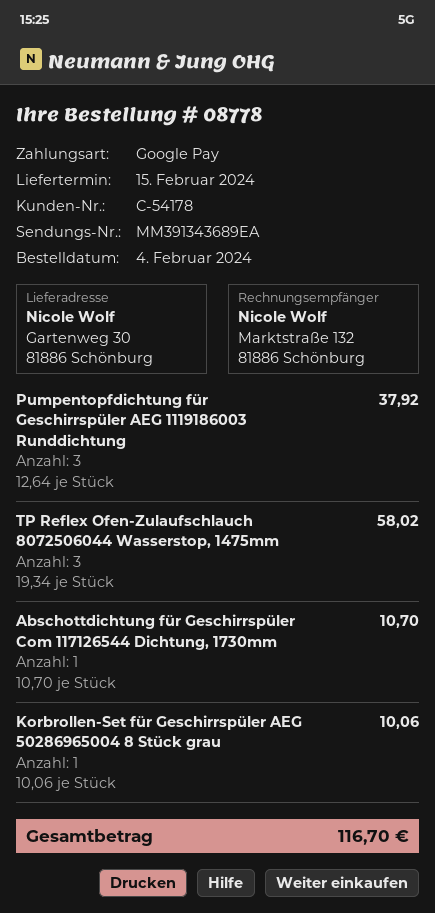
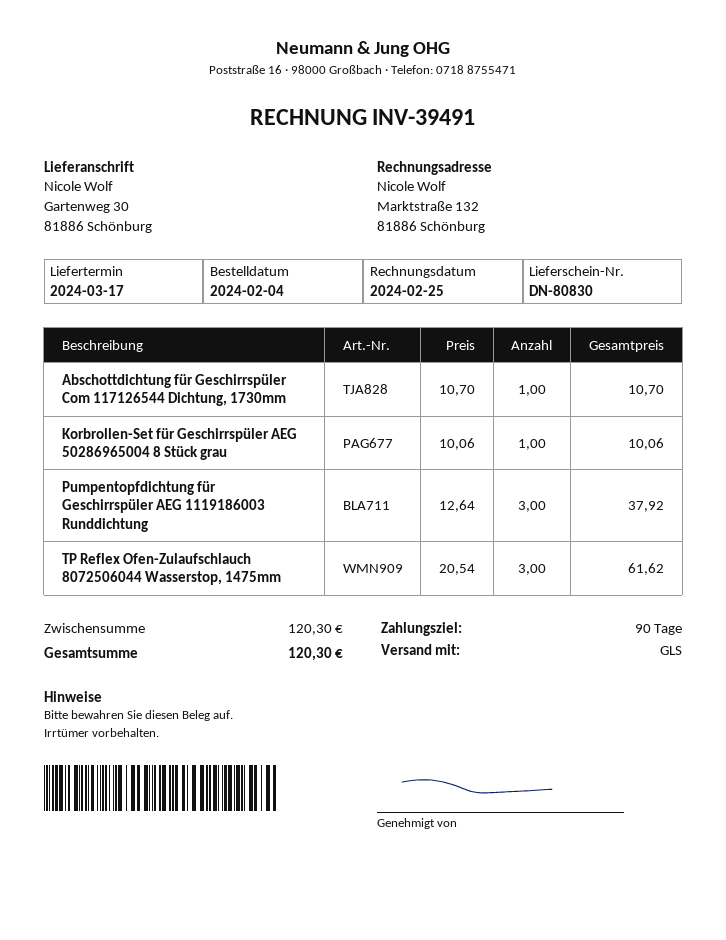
delivery date: 2024-02-15 -> 2024-03-17
TP Reflex Ofen-Zulaufschlauch 8072506044 Wasserstop, 1475mm: 3 x 19.34 = 58.02 -> 3 x 20.54 = 61.62
total: 116.70 -> 120.30

